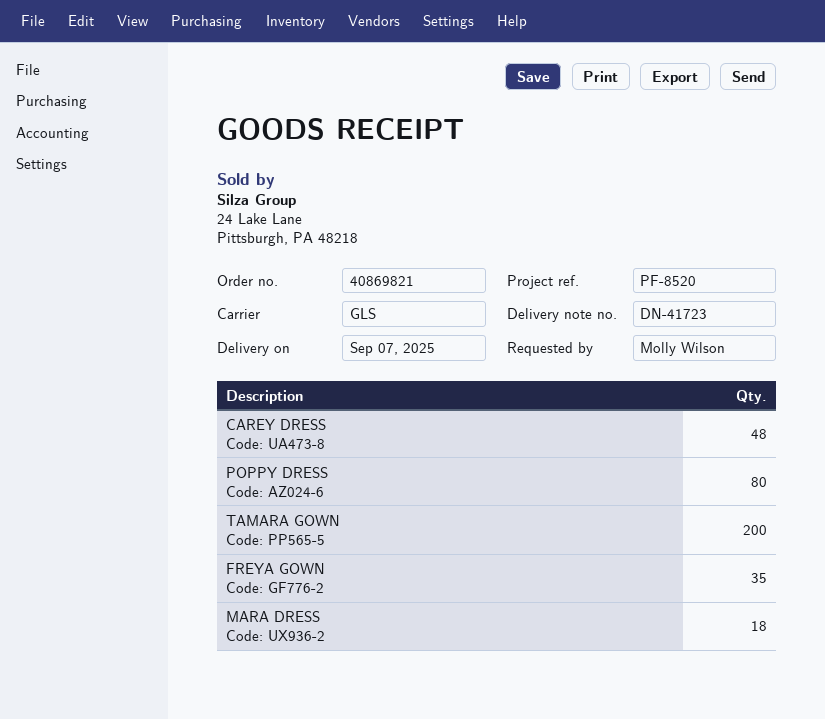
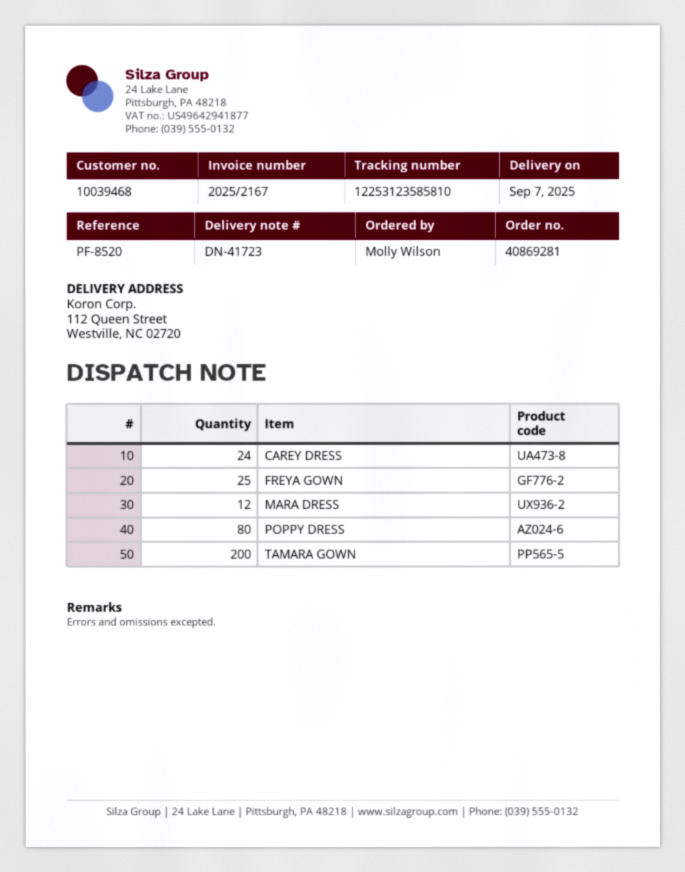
order number: 40869821 -> 40869281
CAREY DRESS: 48 -> 24
FREYA GOWN: 35 -> 25
MARA DRESS: 18 -> 12

